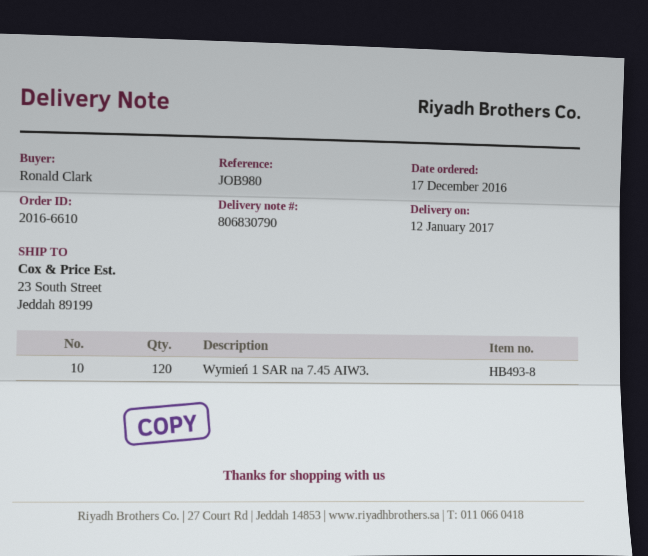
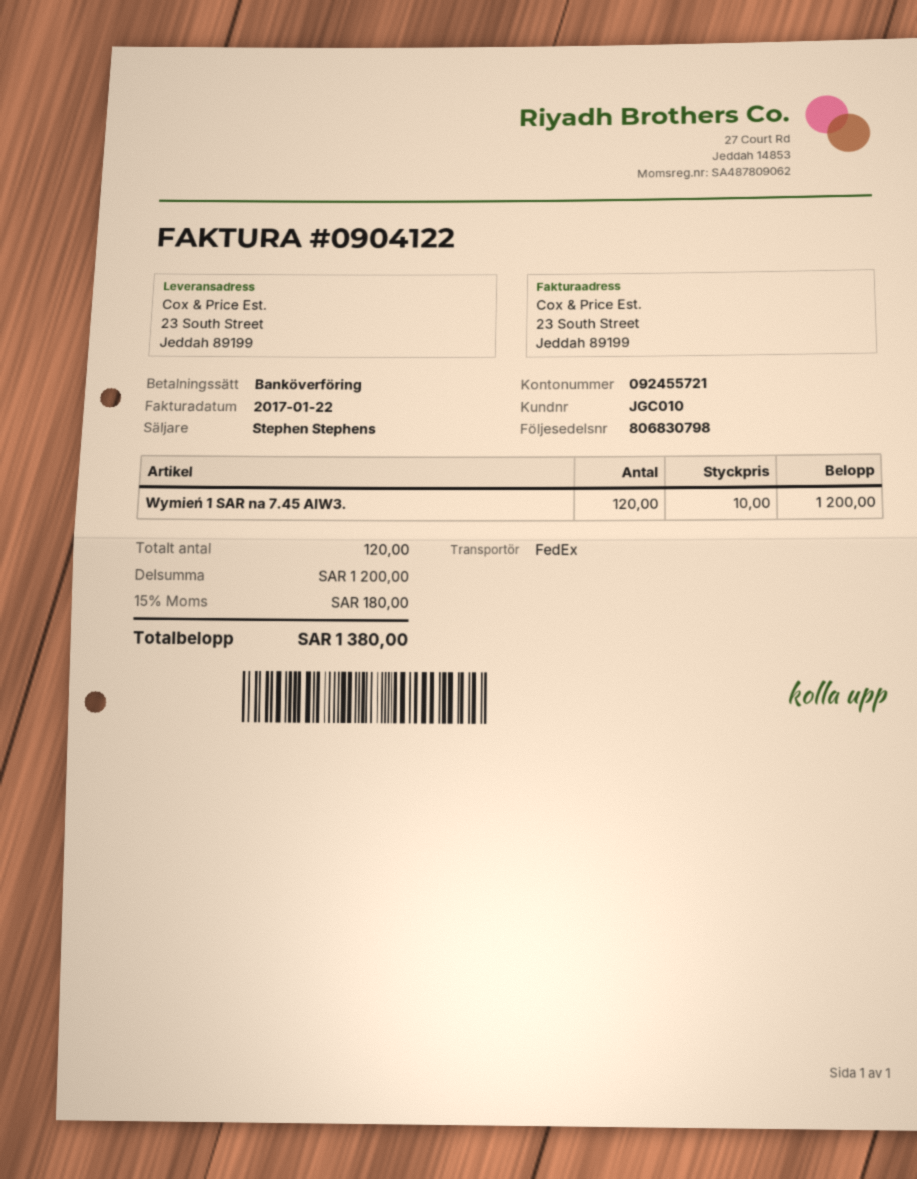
delivery note number: 806830790 -> 806830798

